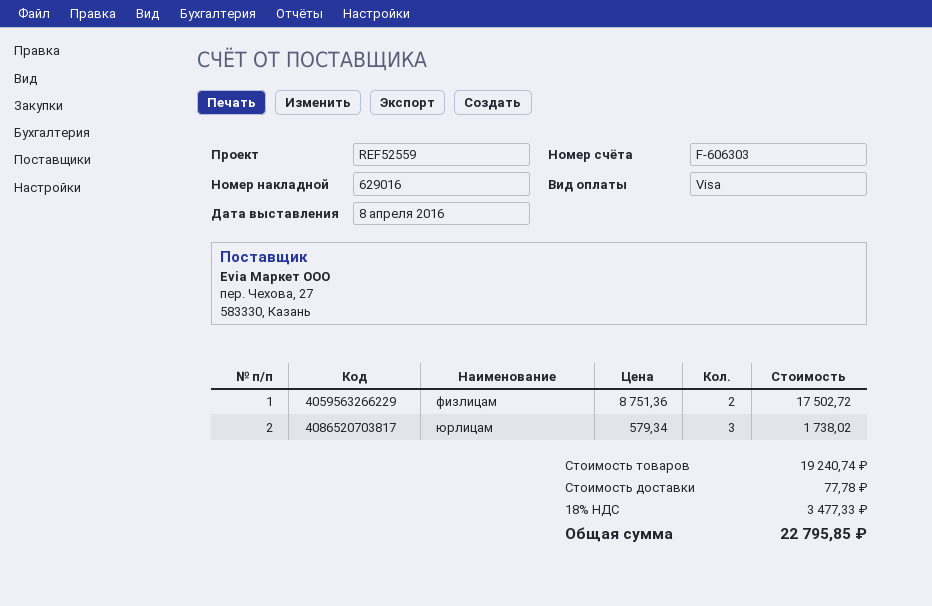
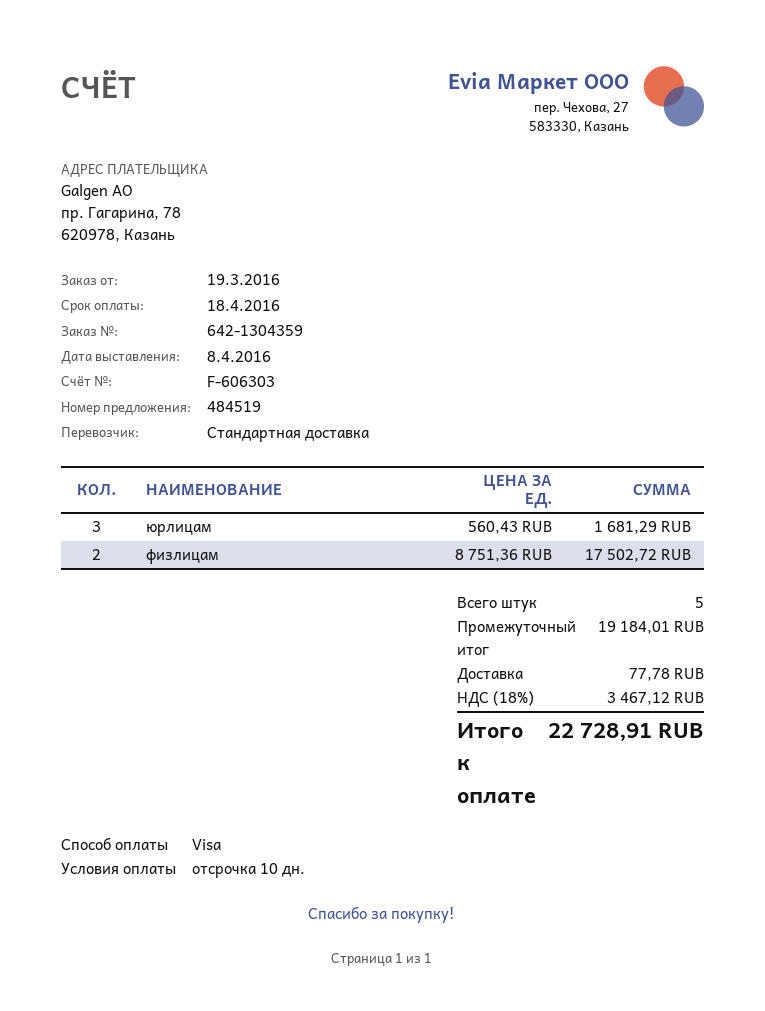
юрлицам: 3 x 579.34 = 1738.02 -> 3 x 560.43 = 1681.29
subtotal: 19240.74 -> 19184.01
tax: 18% = 3477.33 -> 18% = 3467.12
total: 22795.85 -> 22728.91

